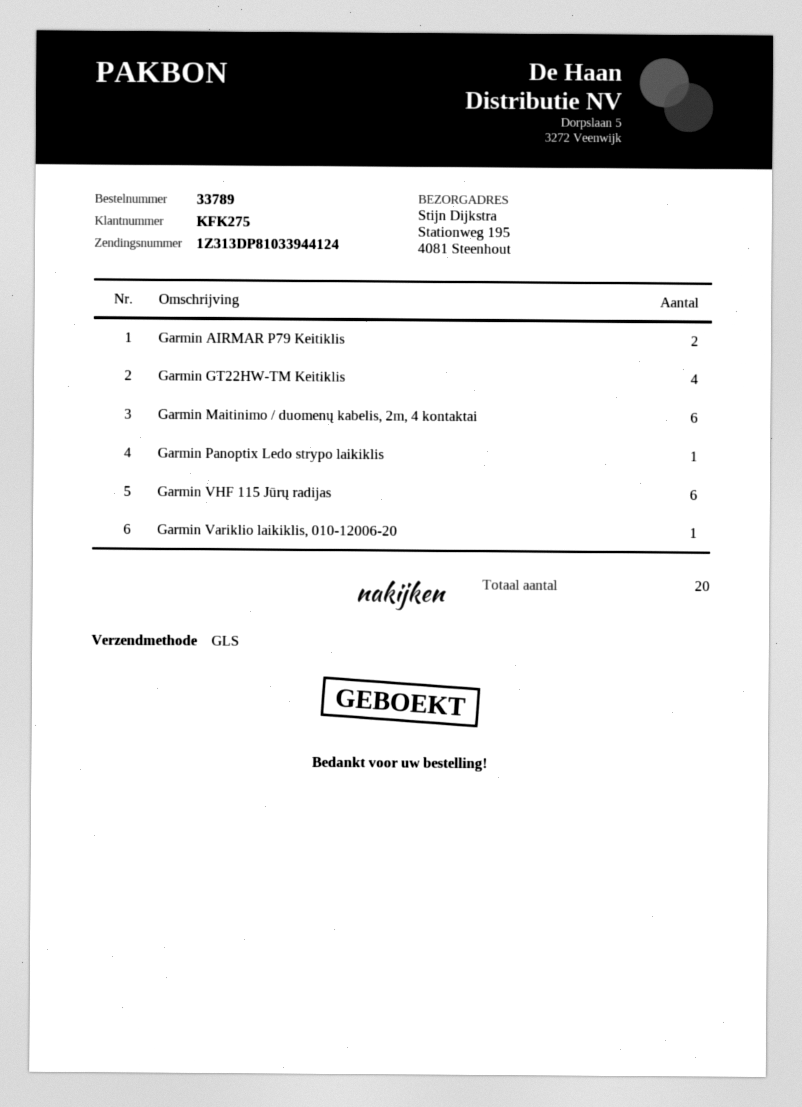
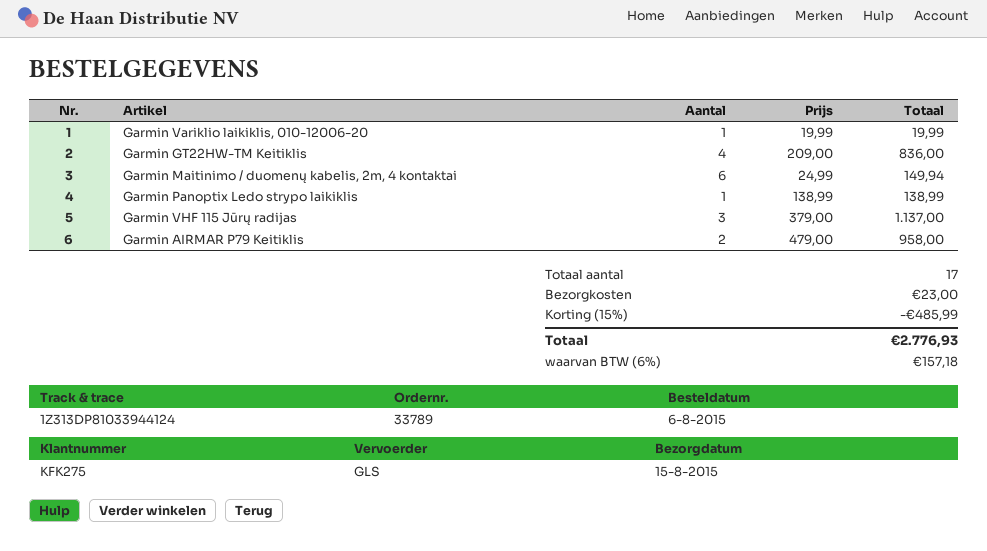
Garmin VHF 115 Jūrų radijas: 6 -> 3
total quantity: 20 -> 17

